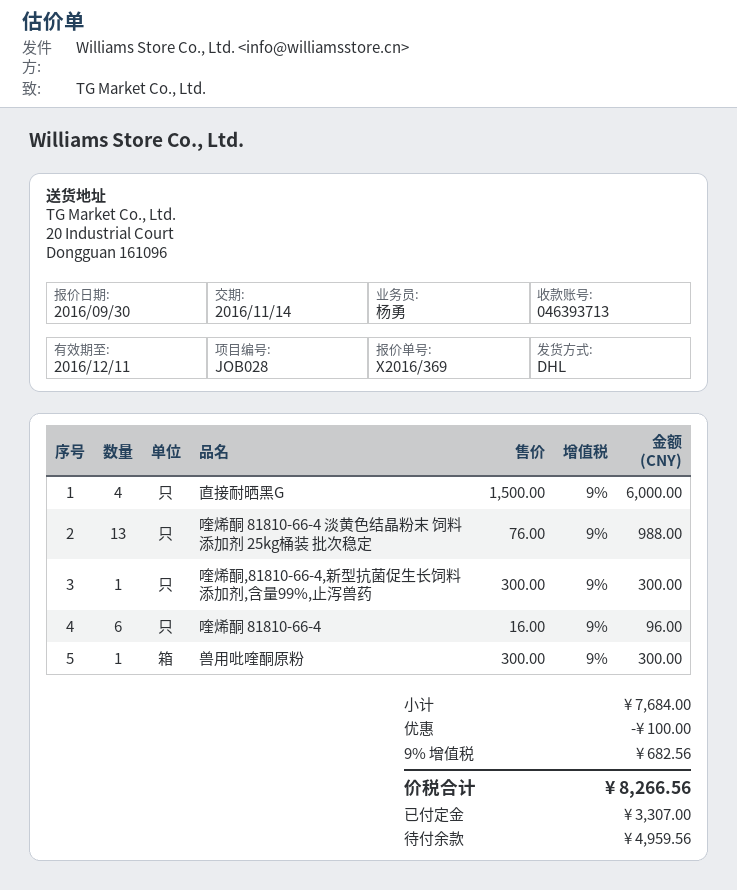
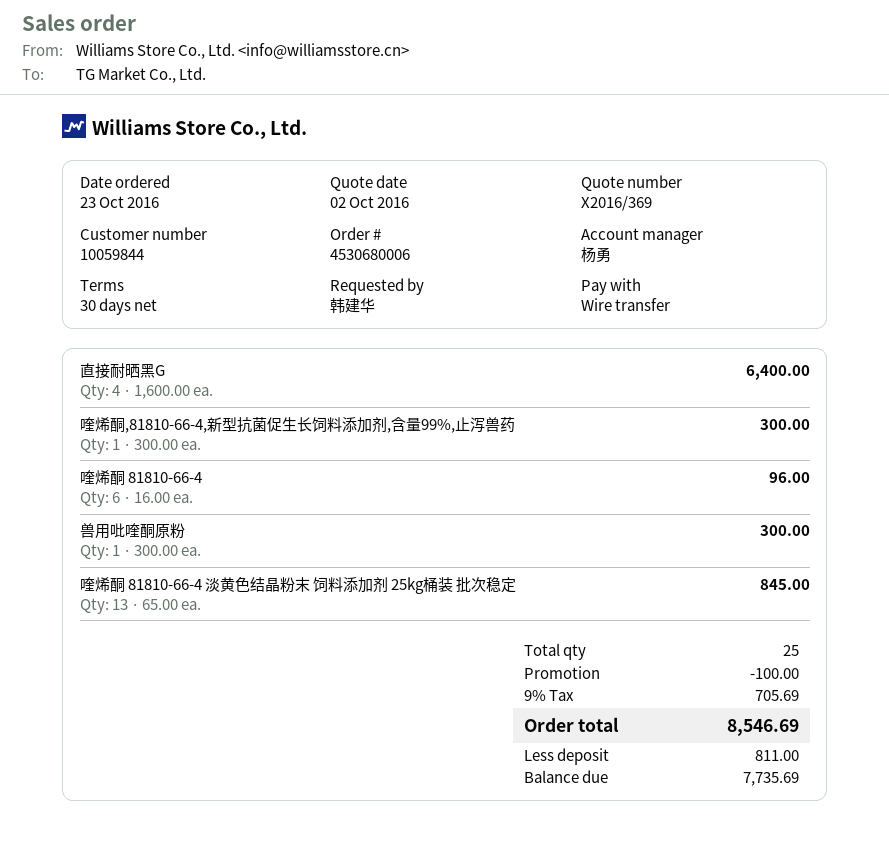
quote date: 2016-09-30 -> 2016-10-02
直接耐晒黑G: 4 x 1500.00 = 6000.00 -> 4 x 1600.00 = 6400.00
喹烯酮 81810-66-4 淡黄色结晶粉末 饲料添加剂 25kg桶装 批次稳定: 13 x 76.00 = 988.00 -> 13 x 65.00 = 845.00
tax: 9% = 682.56 -> 9% = 705.69
total: 8266.56 -> 8546.69
deposit: 3307.00 -> 811.00
balance: 4959.56 -> 7735.69

